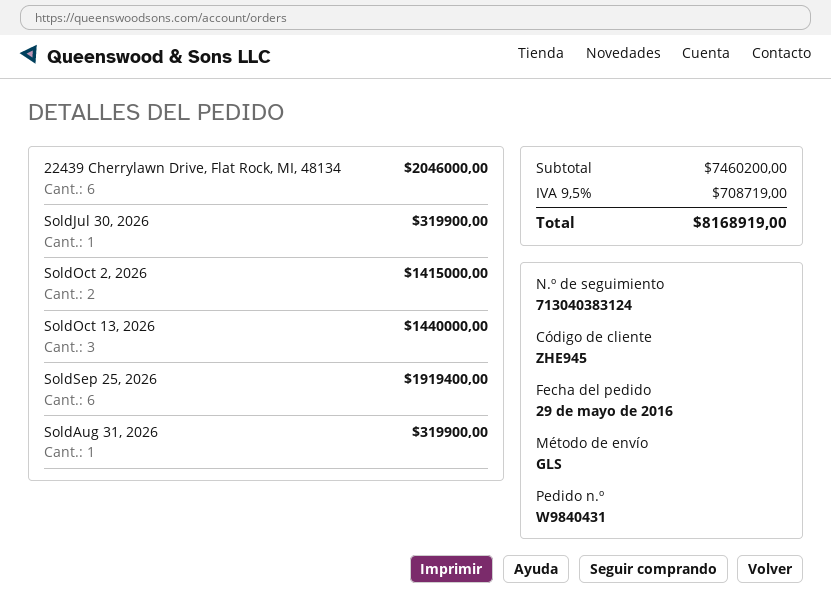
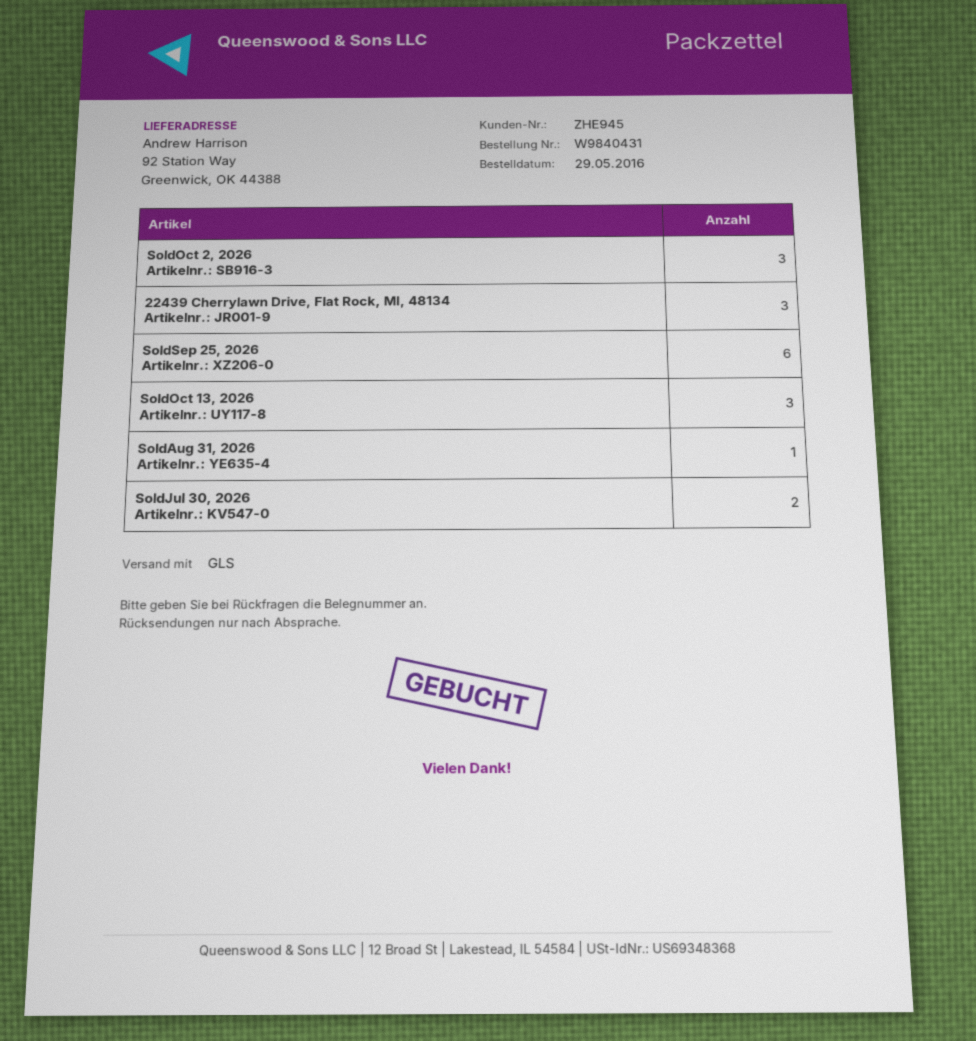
22439 Cherrylawn Drive, Flat Rock, MI, 48134: 6 -> 3
SoldJul 30, 2026: 1 -> 2
SoldOct 2, 2026: 2 -> 3

